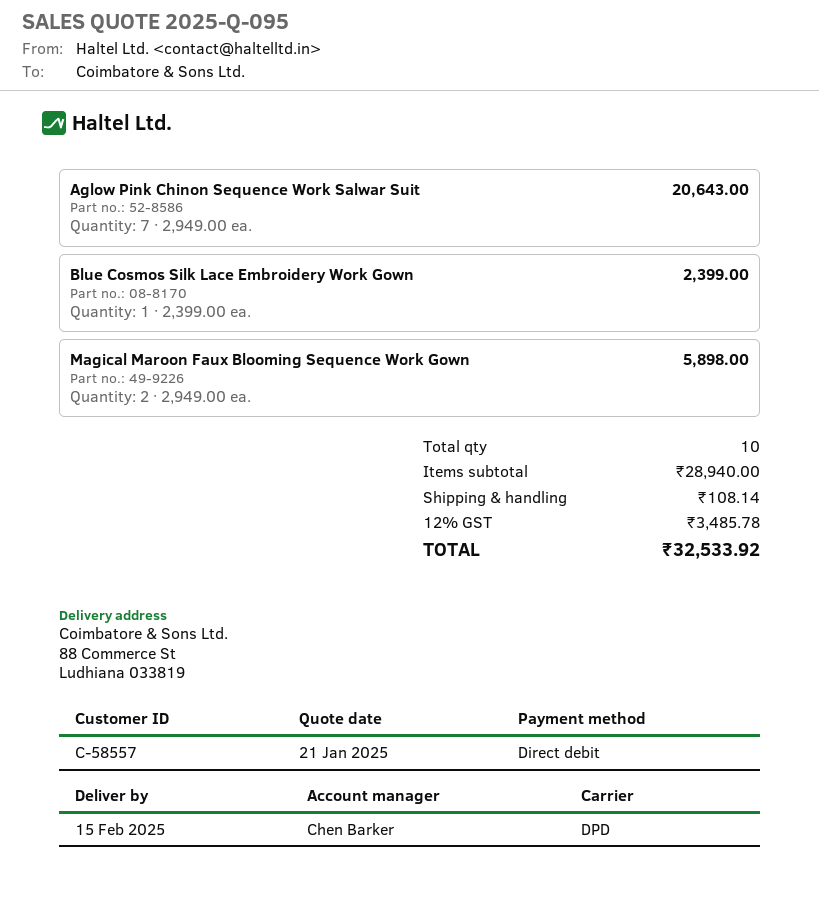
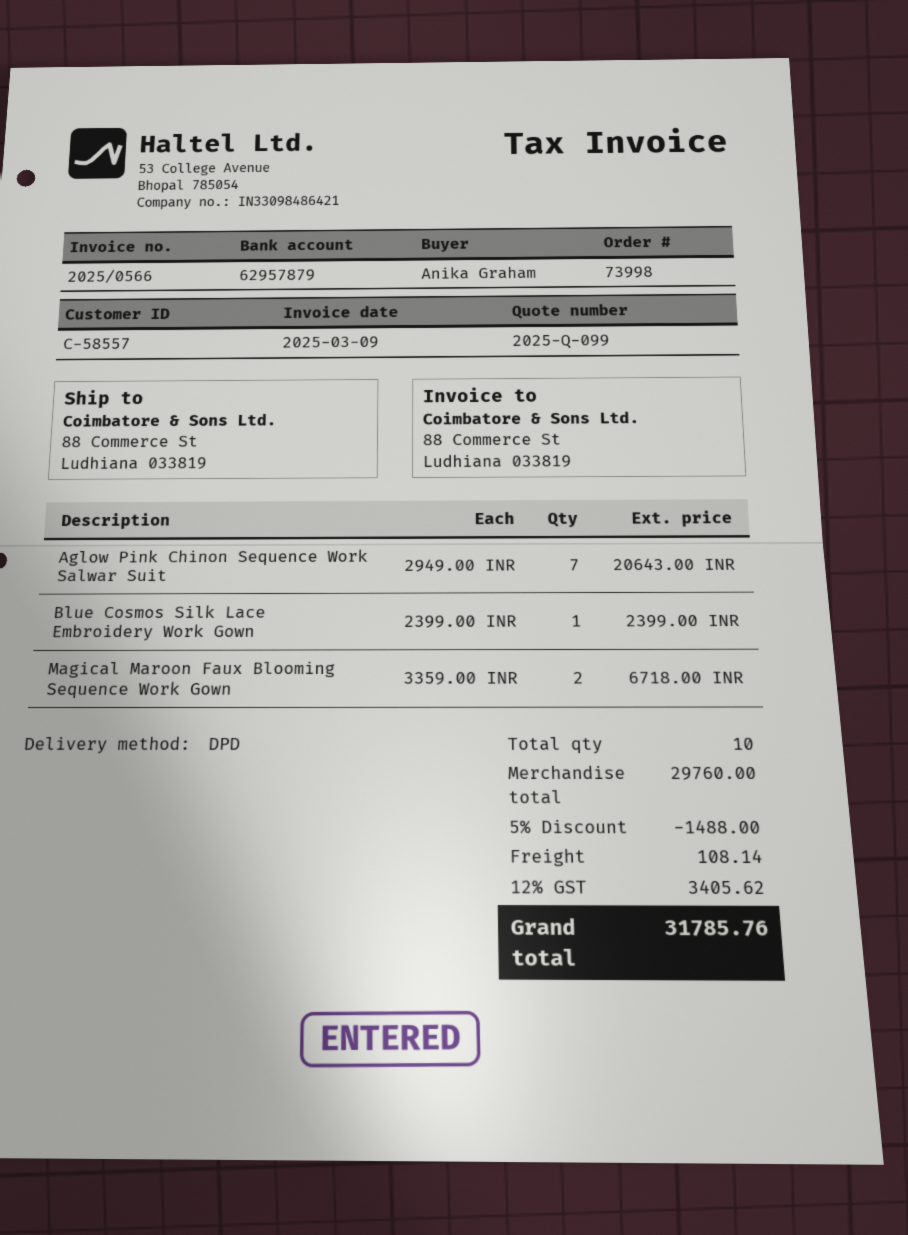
quote number: 2025-Q-095 -> 2025-Q-099
Magical Maroon Faux Blooming Sequence Work Gown: 2 x 2949.00 = 5898.00 -> 2 x 3359.00 = 6718.00
subtotal: 28940.00 -> 29760.00
discount: none -> 5% = 1488.00
tax: 12% = 3485.78 -> 12% = 3405.62
total: 32533.92 -> 31785.76

